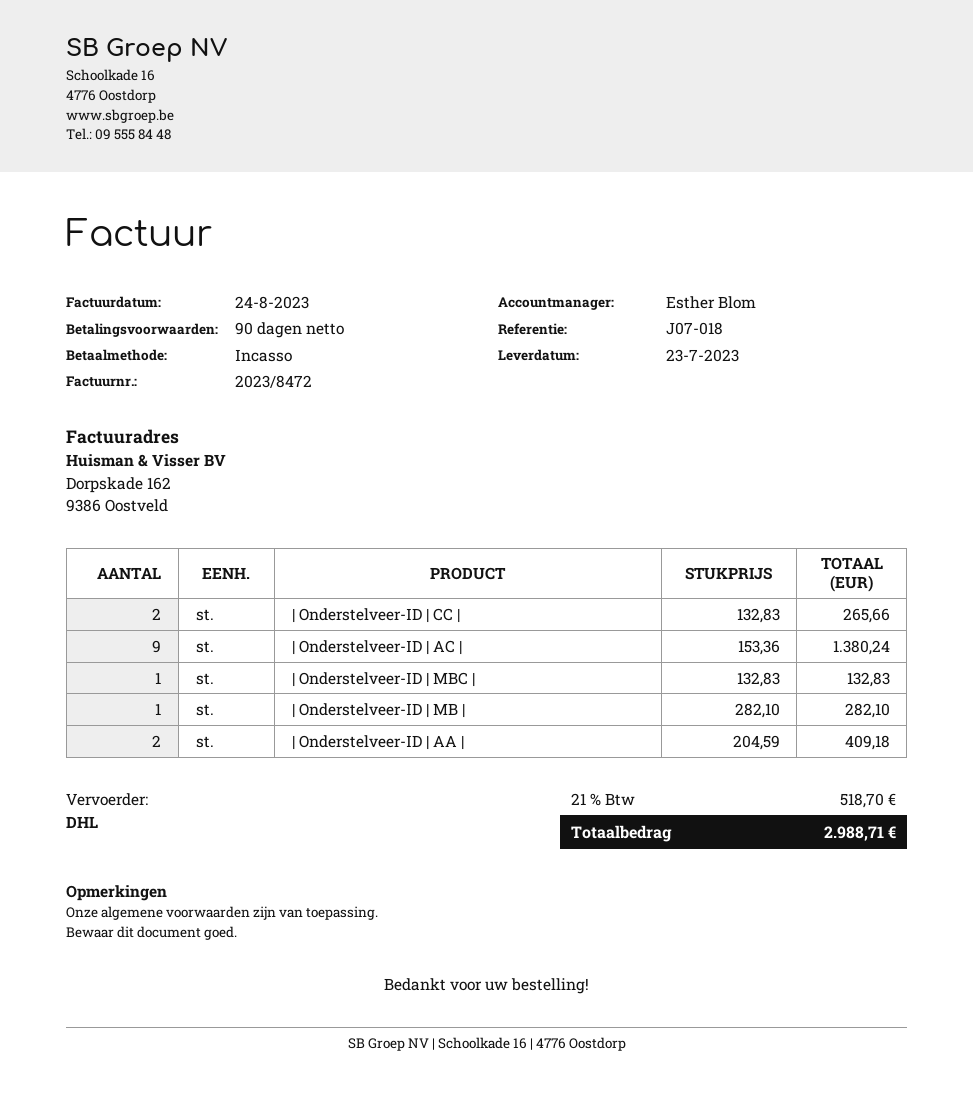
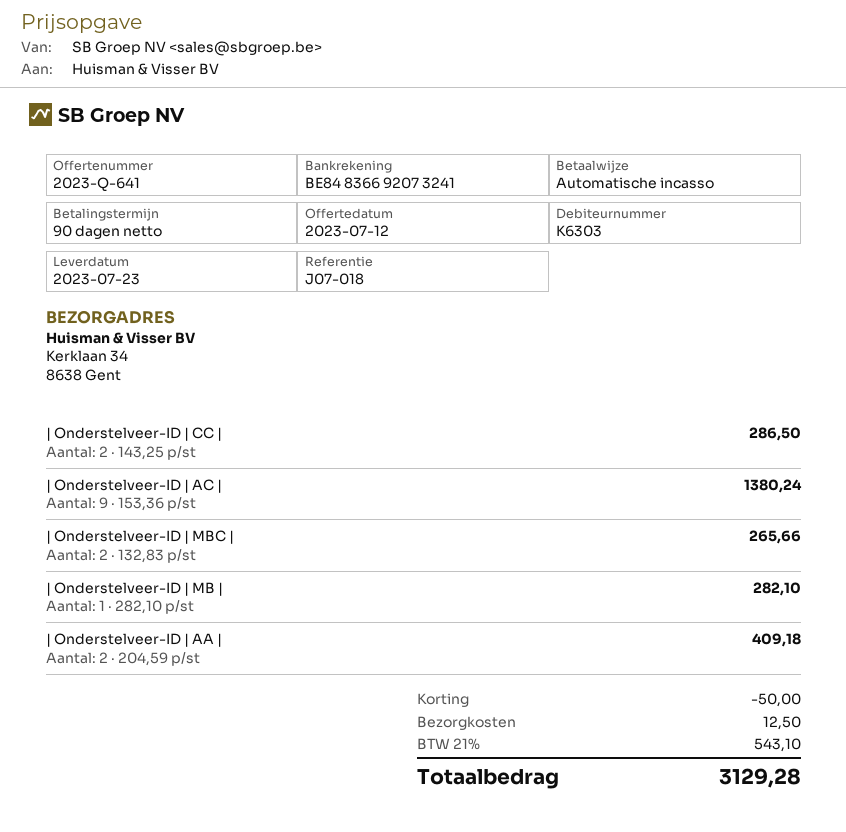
| Onderstelveer-ID | CC |: 2 x 132.83 = 265.66 -> 2 x 143.25 = 286.50
| Onderstelveer-ID | MBC |: 1 x 132.83 = 132.83 -> 2 x 132.83 = 265.66
discount: none -> 50.00
shipping: none -> 12.50
tax: 21% = 518.70 -> 21% = 543.10
total: 2988.71 -> 3129.28

